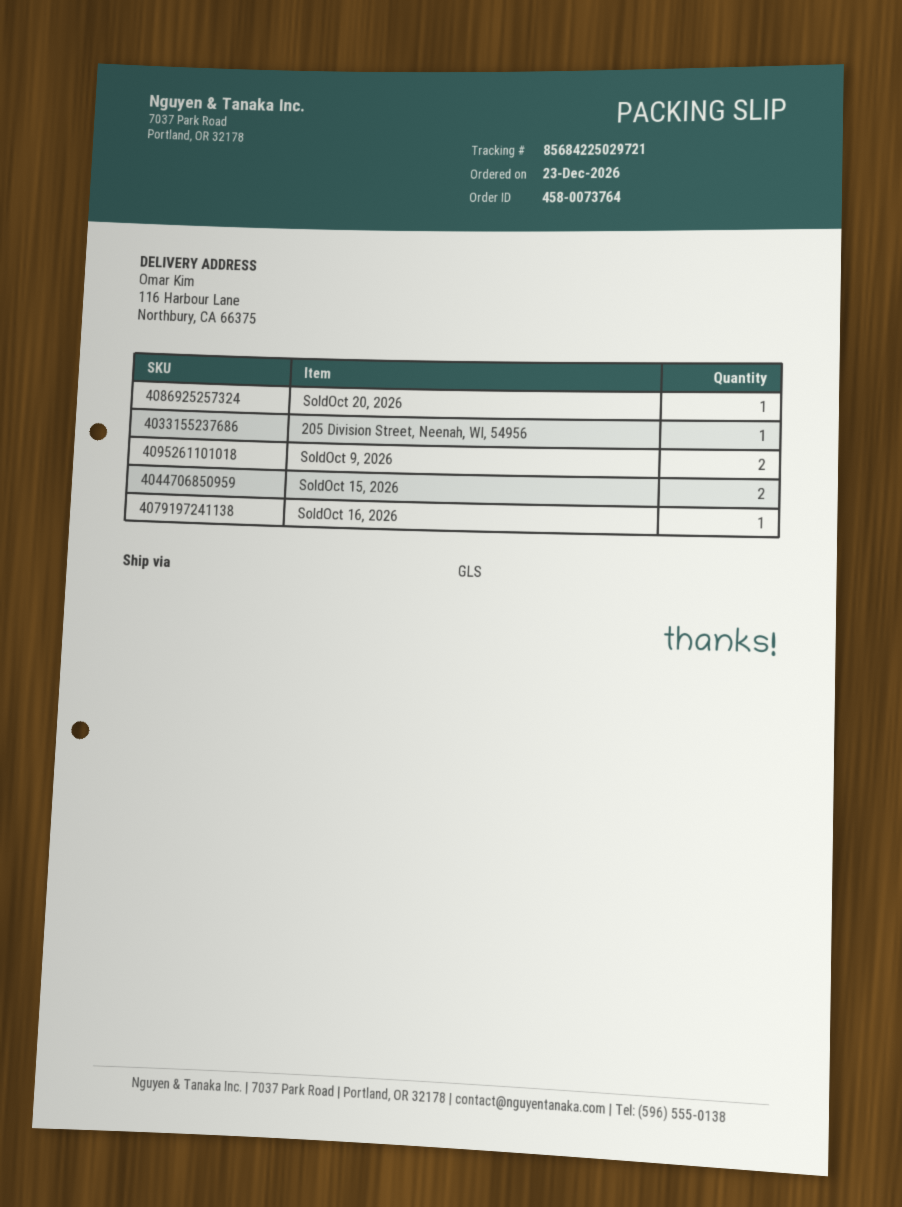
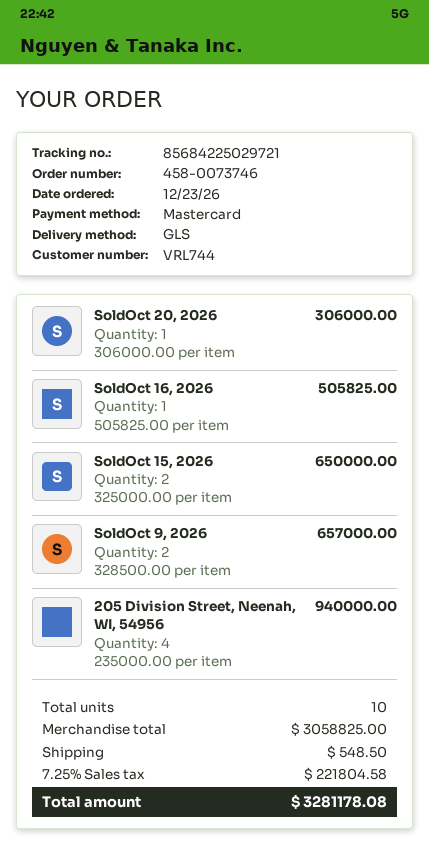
order number: 458-0073764 -> 458-0073746
205 Division Street, Neenah, WI, 54956: 1 -> 4

